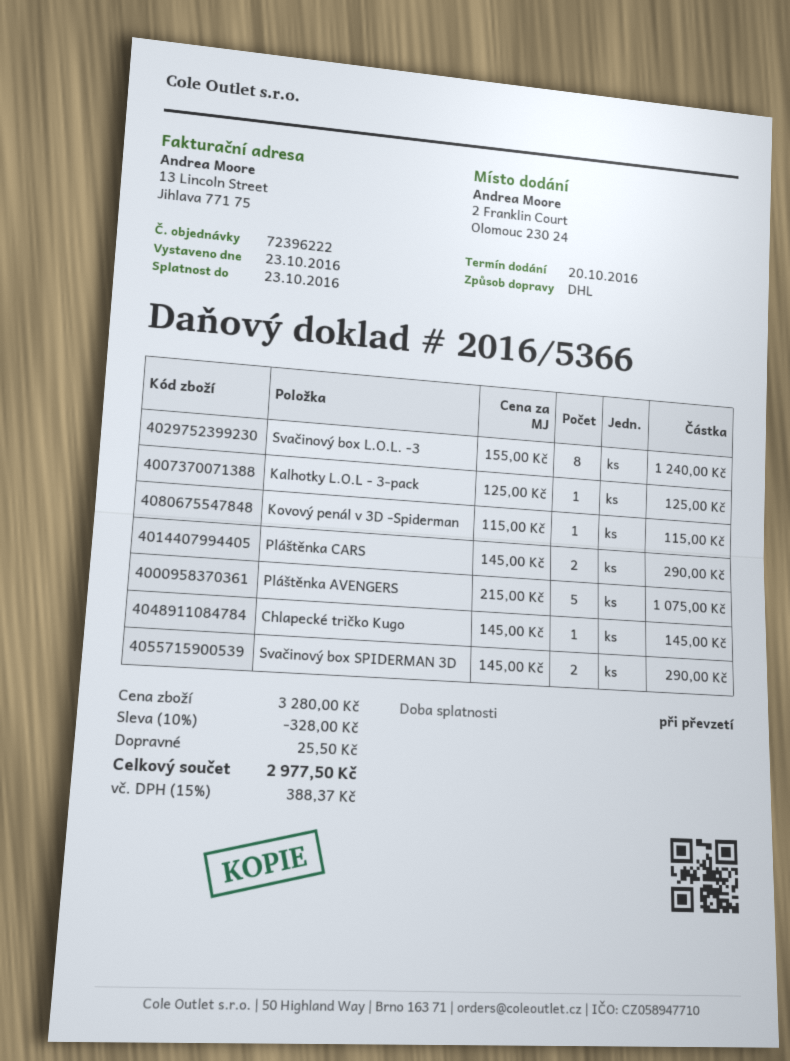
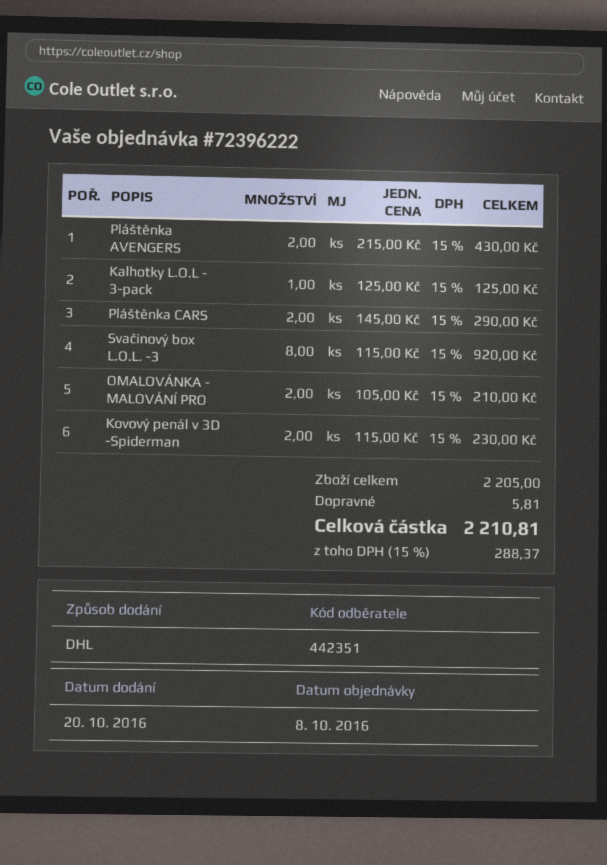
Svačinový box L.O.L. -3: 8 x 155.00 = 1240.00 -> 8 x 115.00 = 920.00
Kovový penál v 3D -Spiderman: 1 x 115.00 = 115.00 -> 2 x 115.00 = 230.00
Pláštěnka AVENGERS: 5 x 215.00 = 1075.00 -> 2 x 215.00 = 430.00
Chlapecké tričko Kugo: 1 x 145.00 = 145.00 -> none
Svačinový box SPIDERMAN 3D: 2 x 145.00 = 290.00 -> none
OMALOVÁNKA - MALOVÁNÍ PRO: none -> 2 x 105.00 = 210.00
subtotal: 3280.00 -> 2205.00
discount: 10% = 328.00 -> none
shipping: 25.50 -> 5.81
tax: 15% = 388.37 -> 15% = 288.37
total: 2977.50 -> 2210.81

